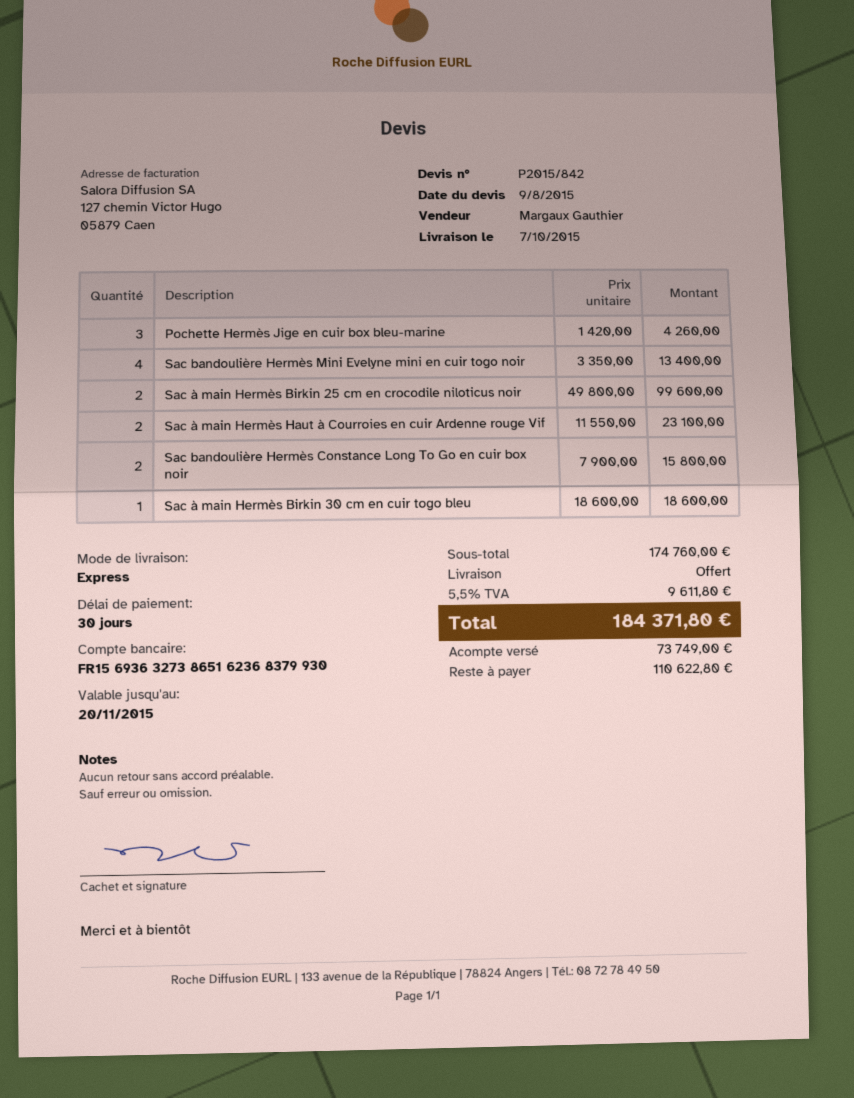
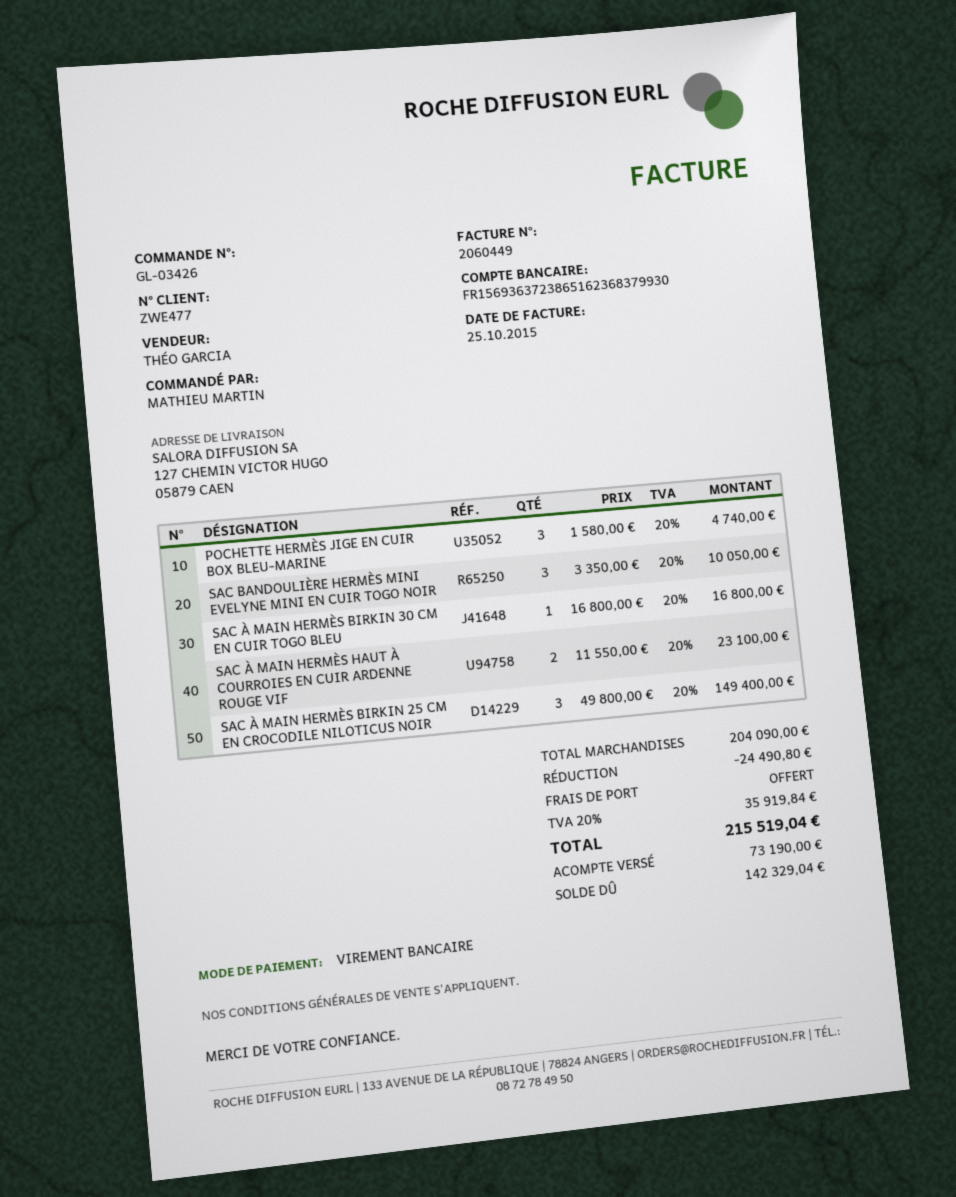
sales rep: Margaux Gauthier -> THÉO GARCIA
bank account: FR1569363273865162368379930 -> FR1569363723865162368379930
Pochette Hermès Jige en cuir box bleu-marine: 3 x 1420.00 = 4260.00 -> 3 x 1580.00 = 4740.00
Sac bandoulière Hermès Mini Evelyne mini en cuir togo noir: 4 x 3350.00 = 13400.00 -> 3 x 3350.00 = 10050.00
Sac à main Hermès Birkin 25 cm en crocodile niloticus noir: 2 x 49800.00 = 99600.00 -> 3 x 49800.00 = 149400.00
Sac bandoulière Hermès Constance Long To Go en cuir box noir: 2 x 7900.00 = 15800.00 -> none
Sac à main Hermès Birkin 30 cm en cuir togo bleu: 1 x 18600.00 = 18600.00 -> 1 x 16800.00 = 16800.00
subtotal: 174760.00 -> 204090.00
discount: none -> 24490.80
tax: 5.5% = 9611.80 -> 20% = 35919.84
total: 184371.80 -> 215519.04
deposit: 73749.00 -> 73190.00
balance: 110622.80 -> 142329.04

